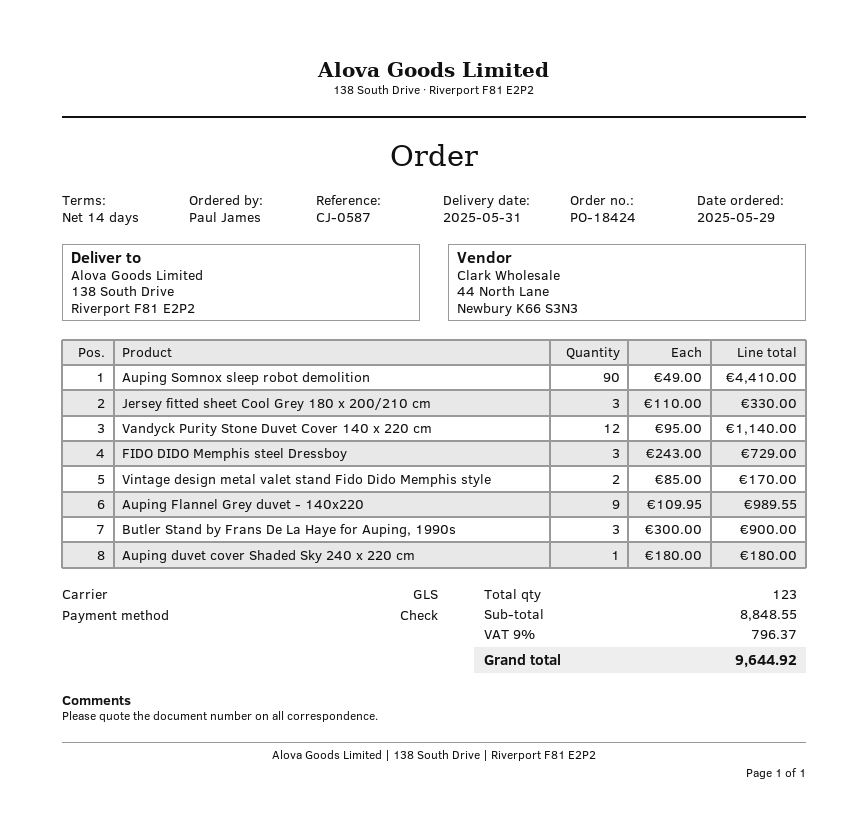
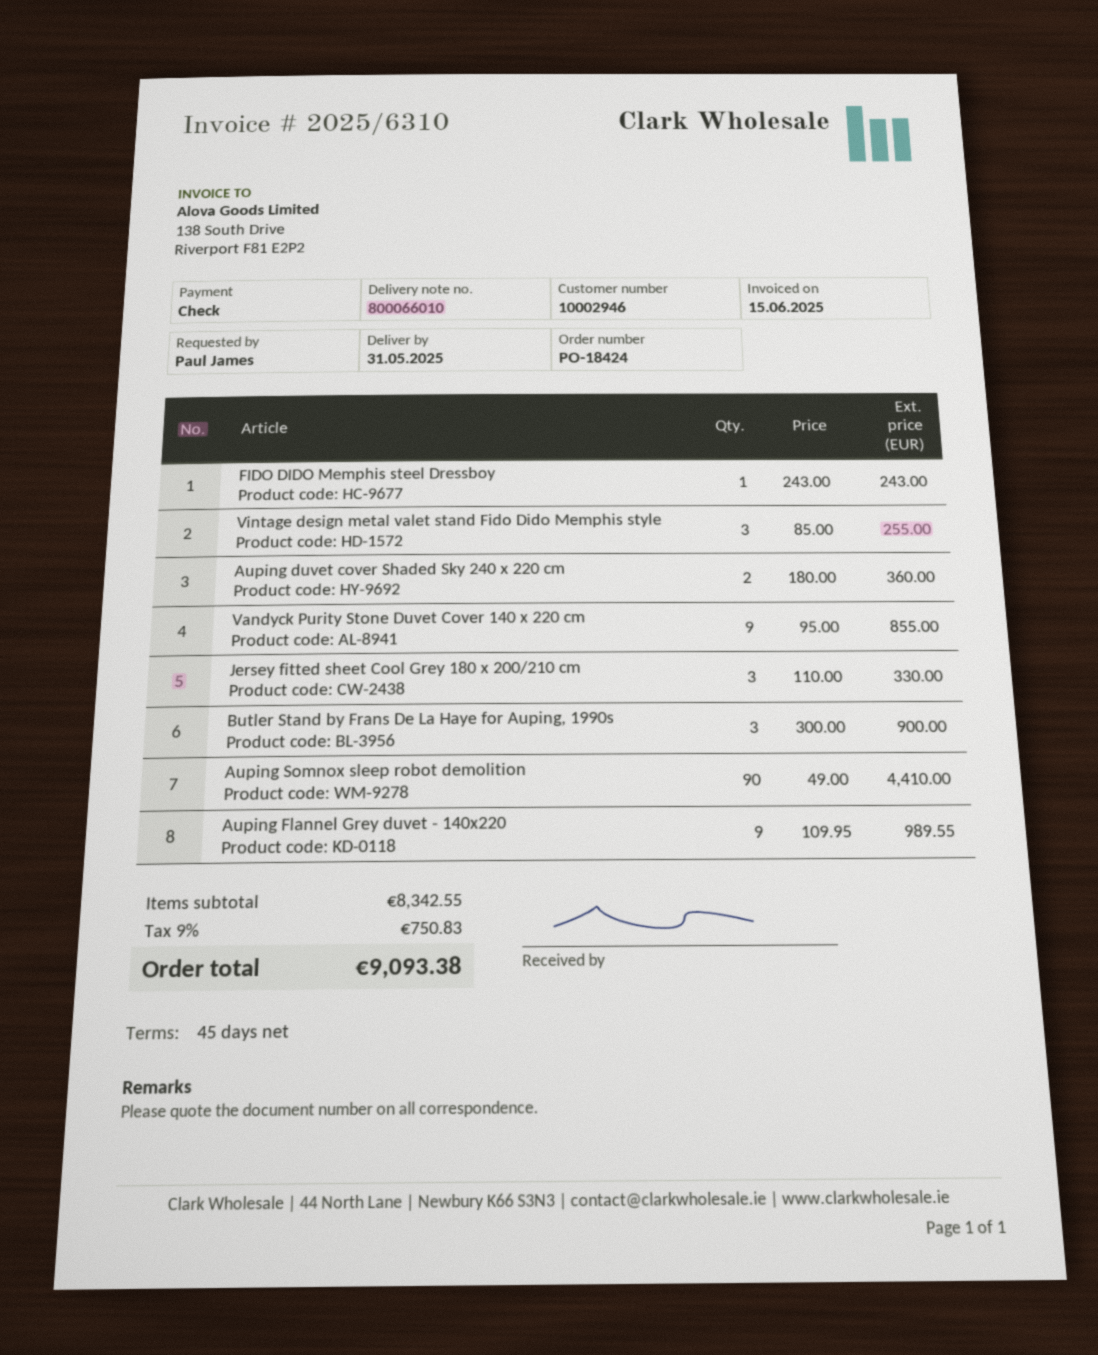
payment terms: 14 days -> 45 days
Vandyck Purity Stone Duvet Cover 140 x 220 cm: 12 x 95.00 = 1140.00 -> 9 x 95.00 = 855.00
FIDO DIDO Memphis steel Dressboy: 3 x 243.00 = 729.00 -> 1 x 243.00 = 243.00
Vintage design metal valet stand Fido Dido Memphis style: 2 x 85.00 = 170.00 -> 3 x 85.00 = 255.00
Auping duvet cover Shaded Sky 240 x 220 cm: 1 x 180.00 = 180.00 -> 2 x 180.00 = 360.00
subtotal: 8848.55 -> 8342.55
tax: 9% = 796.37 -> 9% = 750.83
total: 9644.92 -> 9093.38

